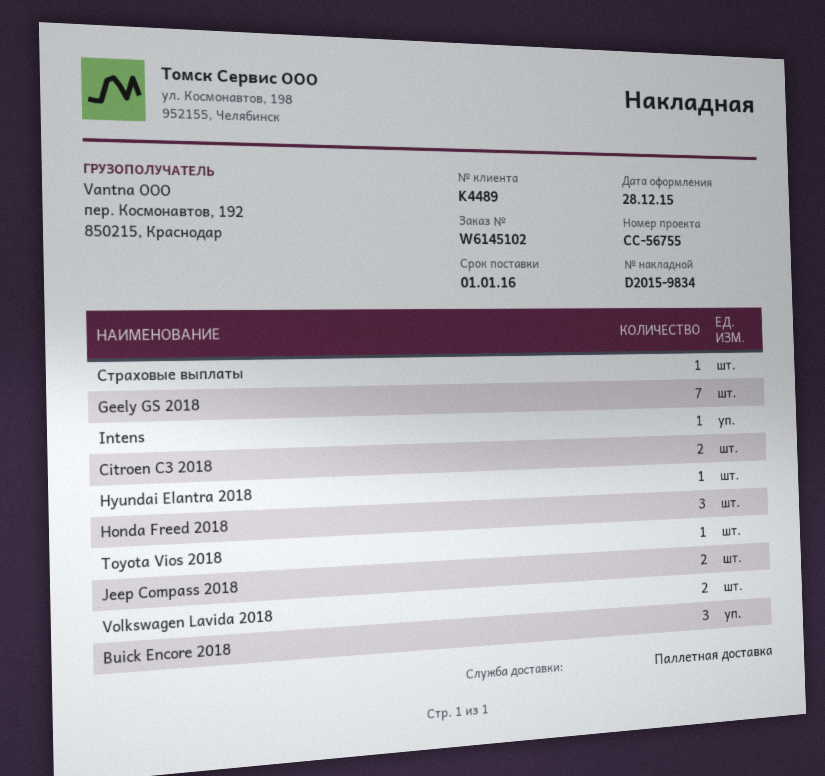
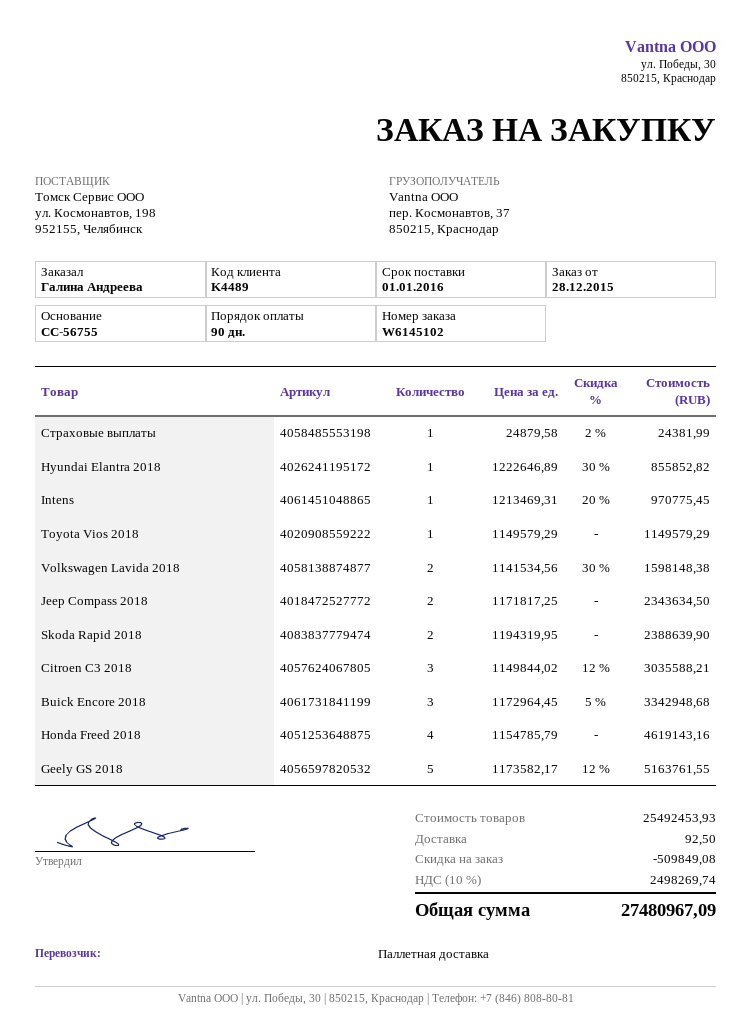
ship to: пер. Космонавтов, 192, 850215, Краснодар -> пер. Космонавтов, 37, 850215, Краснодар
Geely GS 2018: 7 -> 5
Citroen C3 2018: 2 -> 3
Honda Freed 2018: 3 -> 4
Skoda Rapid 2018: none -> 2

